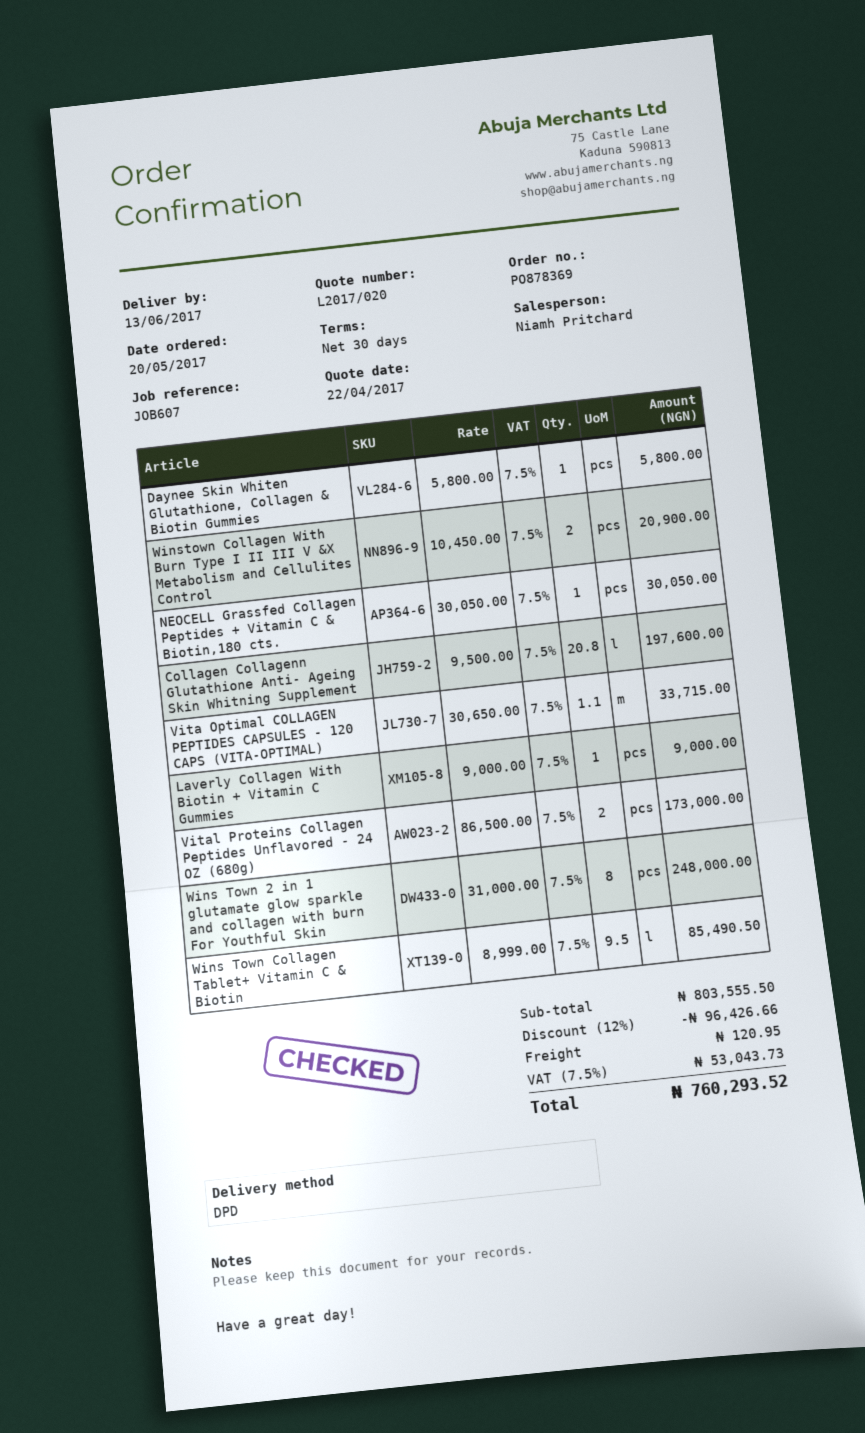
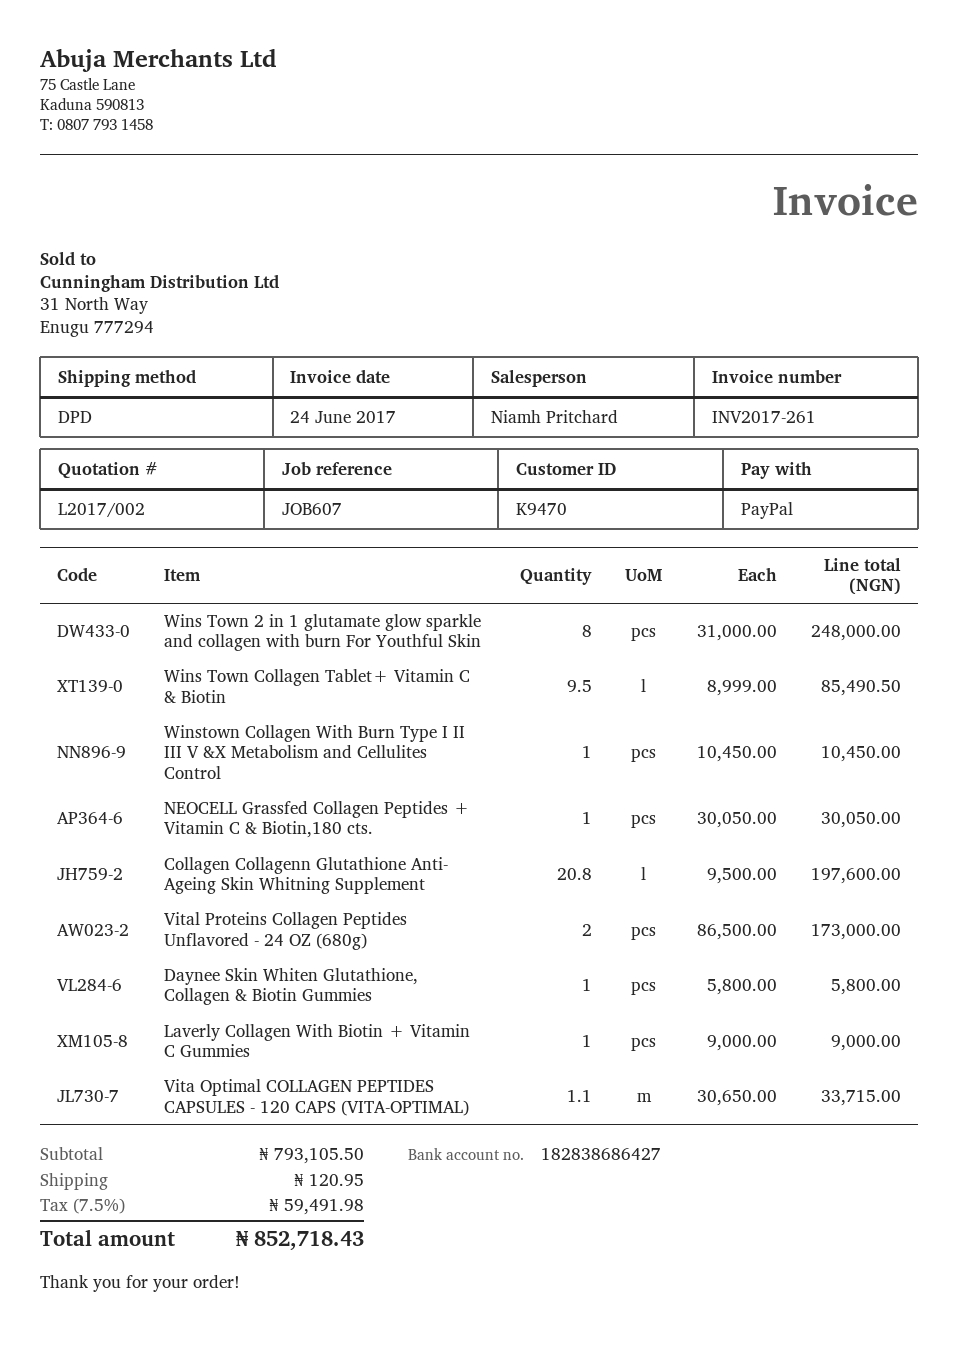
quote number: L2017/020 -> L2017/002
Winstown Collagen With Burn Type I II III V &X Metabolism and Cellulites Control: 2 x 10450.00 = 20900.00 -> 1 x 10450.00 = 10450.00
subtotal: 803555.50 -> 793105.50
discount: 12% = 96426.66 -> none
tax: 7.5% = 53043.73 -> 7.5% = 59491.98
total: 760293.52 -> 852718.43

